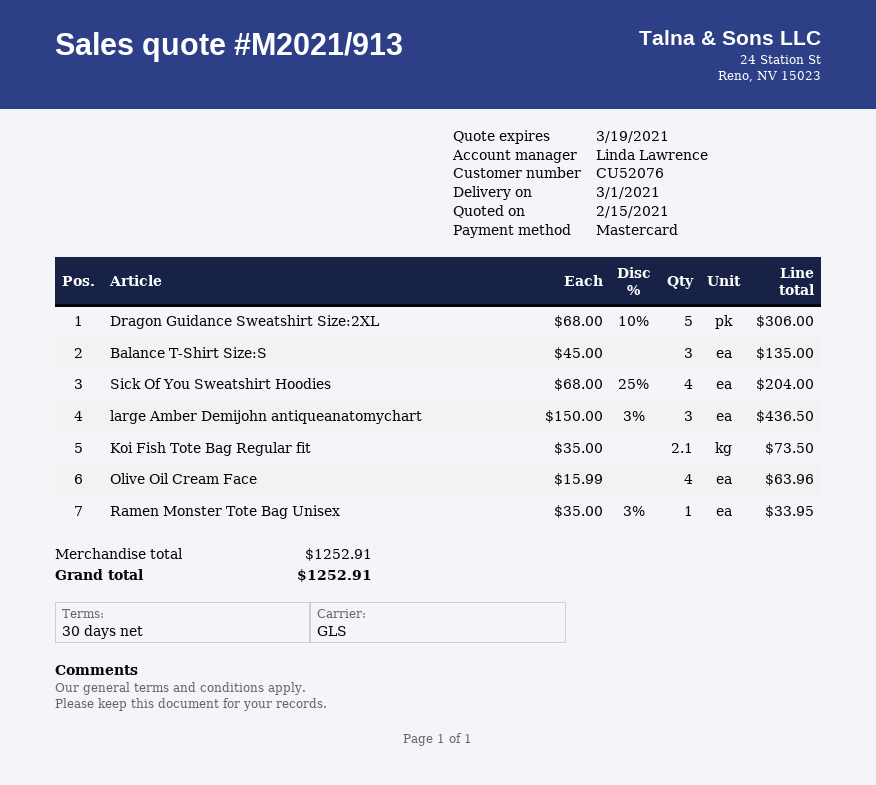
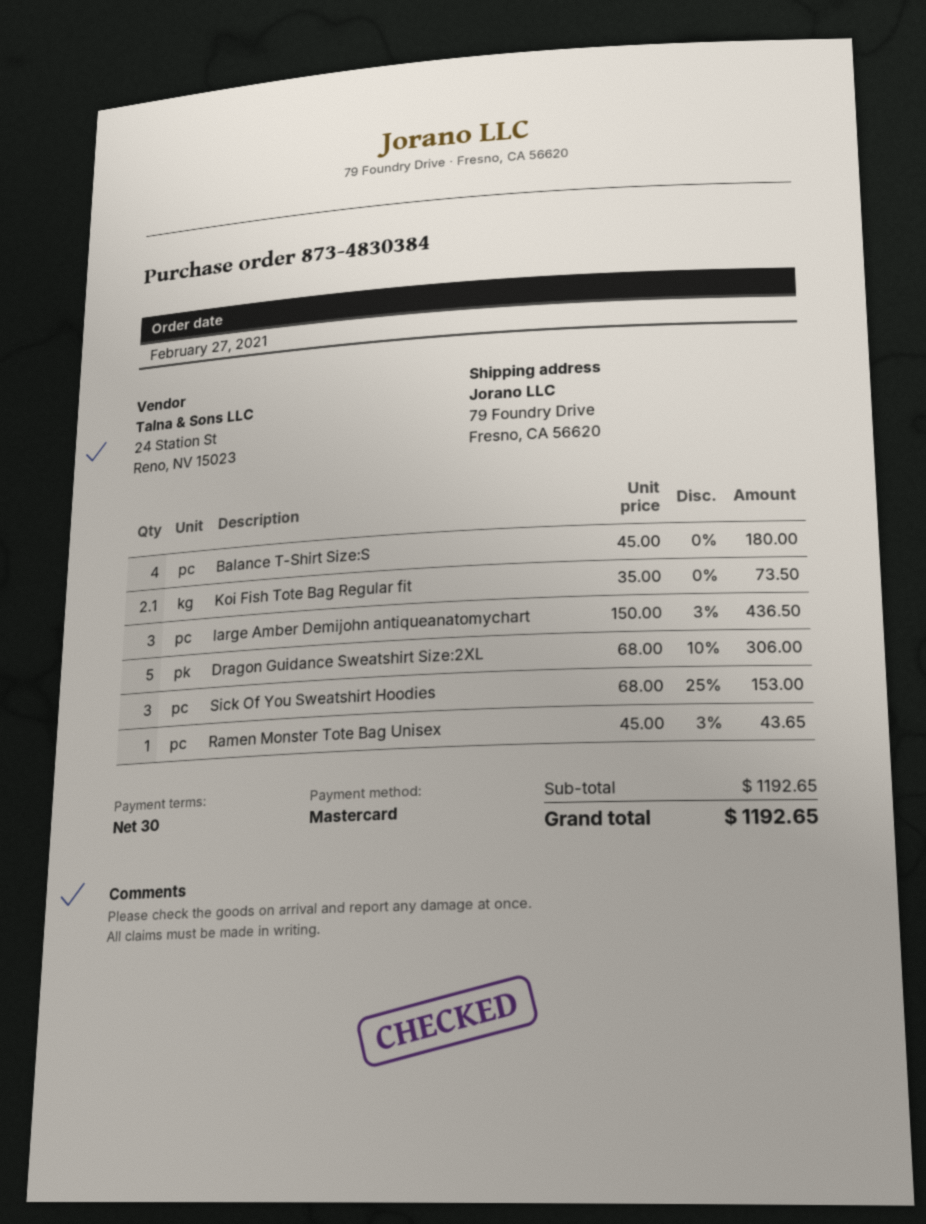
Balance T-Shirt Size:S: 3 x 45.00 = 135.00 -> 4 x 45.00 = 180.00
Sick Of You Sweatshirt Hoodies: 4 x 68.00 - 25% = 204.00 -> 3 x 68.00 - 25% = 153.00
Olive Oil Cream Face: 4 x 15.99 = 63.96 -> none
Ramen Monster Tote Bag Unisex: 1 x 35.00 - 3% = 33.95 -> 1 x 45.00 - 3% = 43.65
subtotal: 1252.91 -> 1192.65
total: 1252.91 -> 1192.65

